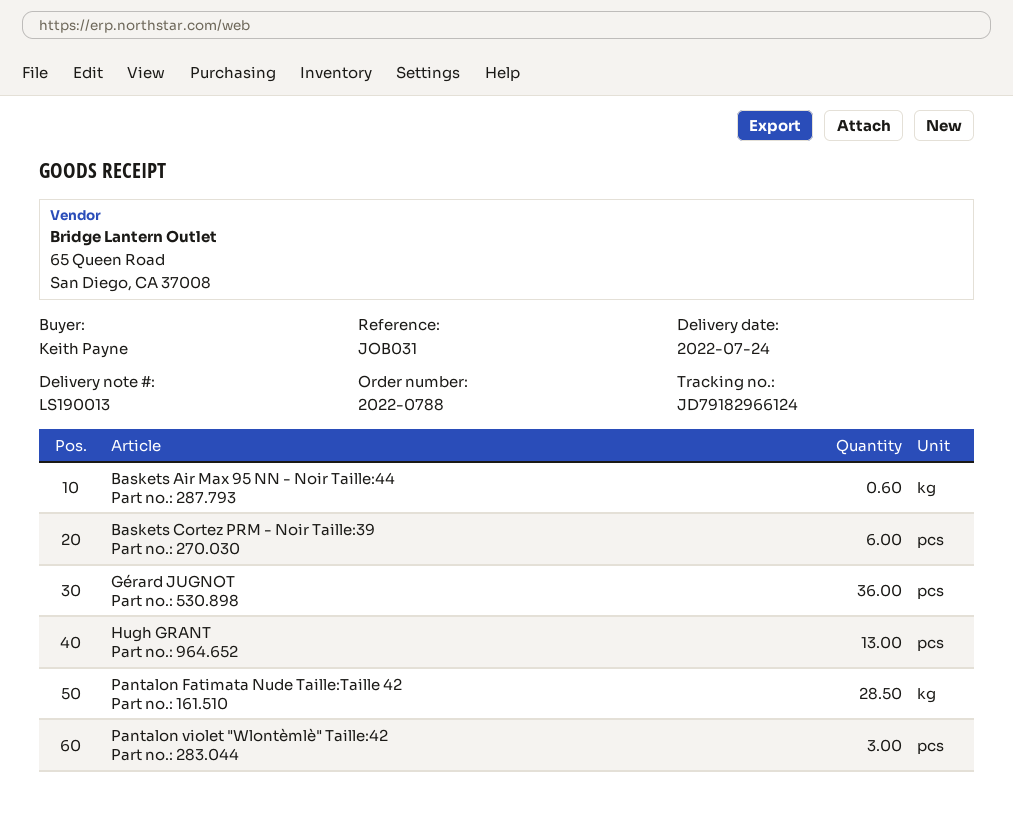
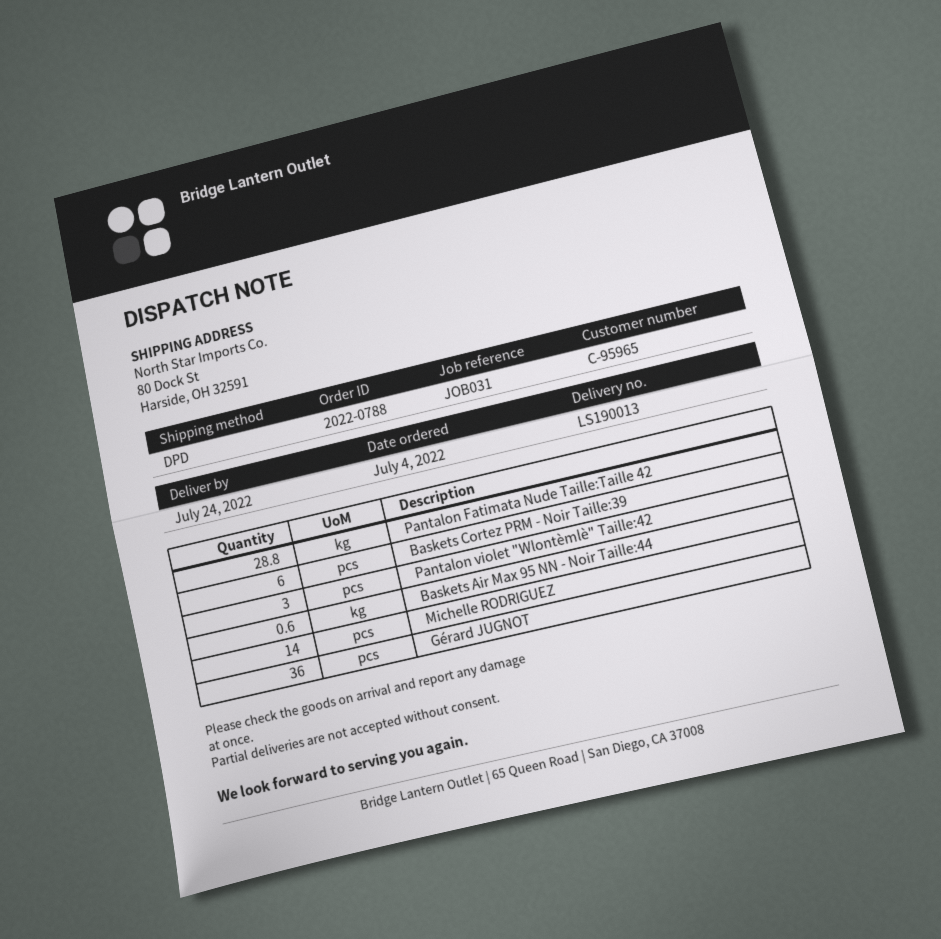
Hugh GRANT: 13 -> none
Pantalon Fatimata Nude Taille:Taille 42: 28.5 -> 28.8
Michelle RODRIGUEZ: none -> 14

